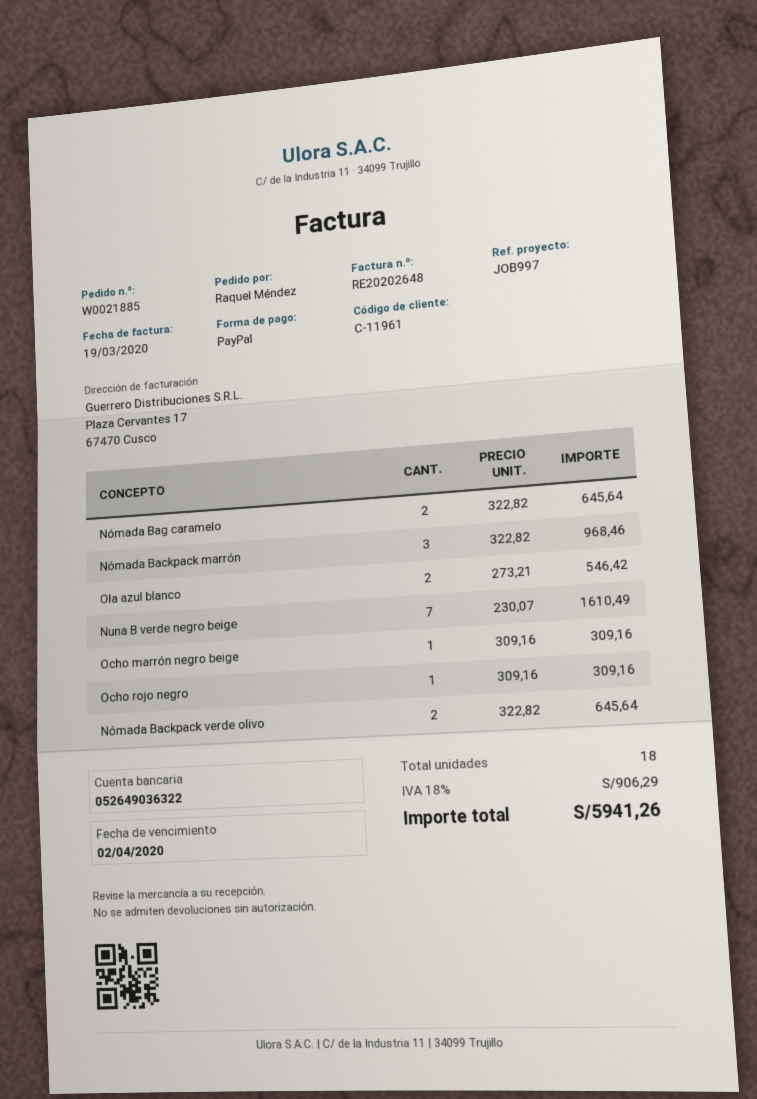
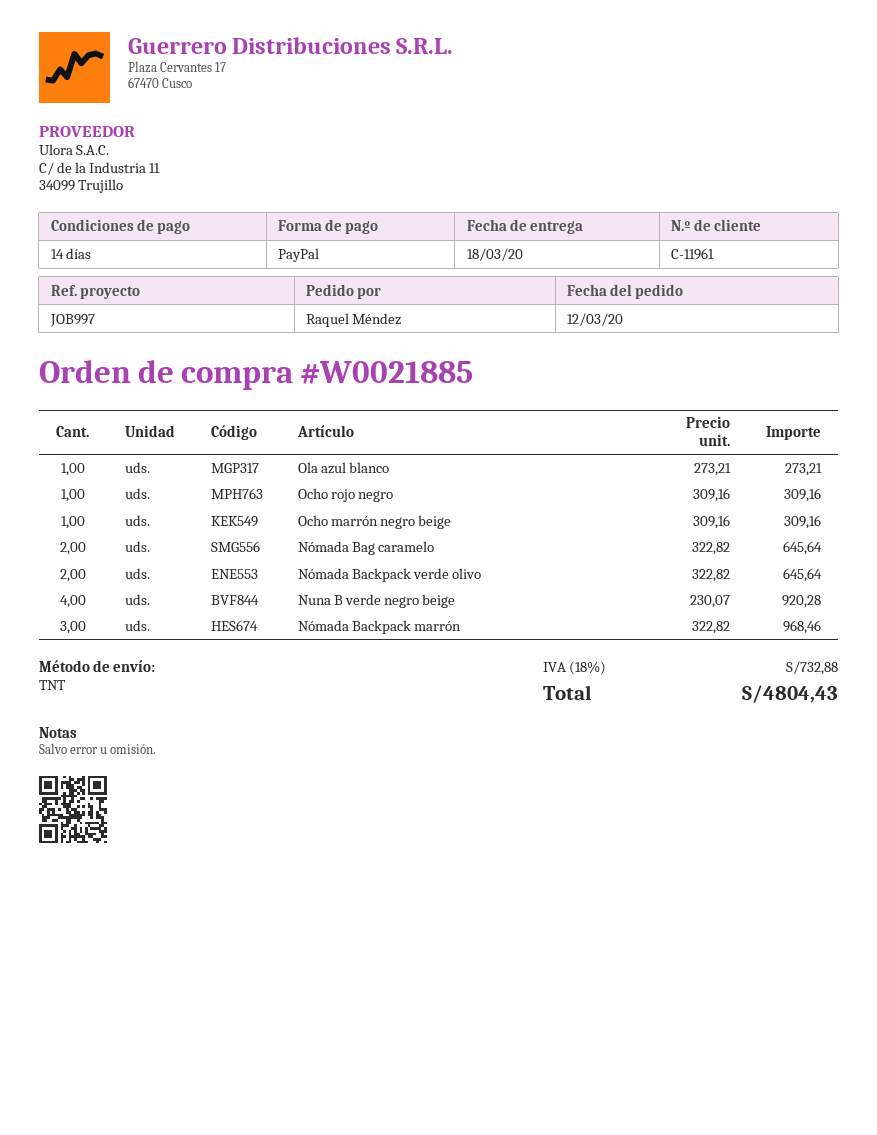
Ola azul blanco: 2 x 273.21 = 546.42 -> 1 x 273.21 = 273.21
Nuna B verde negro beige: 7 x 230.07 = 1610.49 -> 4 x 230.07 = 920.28
tax: 18% = 906.29 -> 18% = 732.88
total: 5941.26 -> 4804.43

